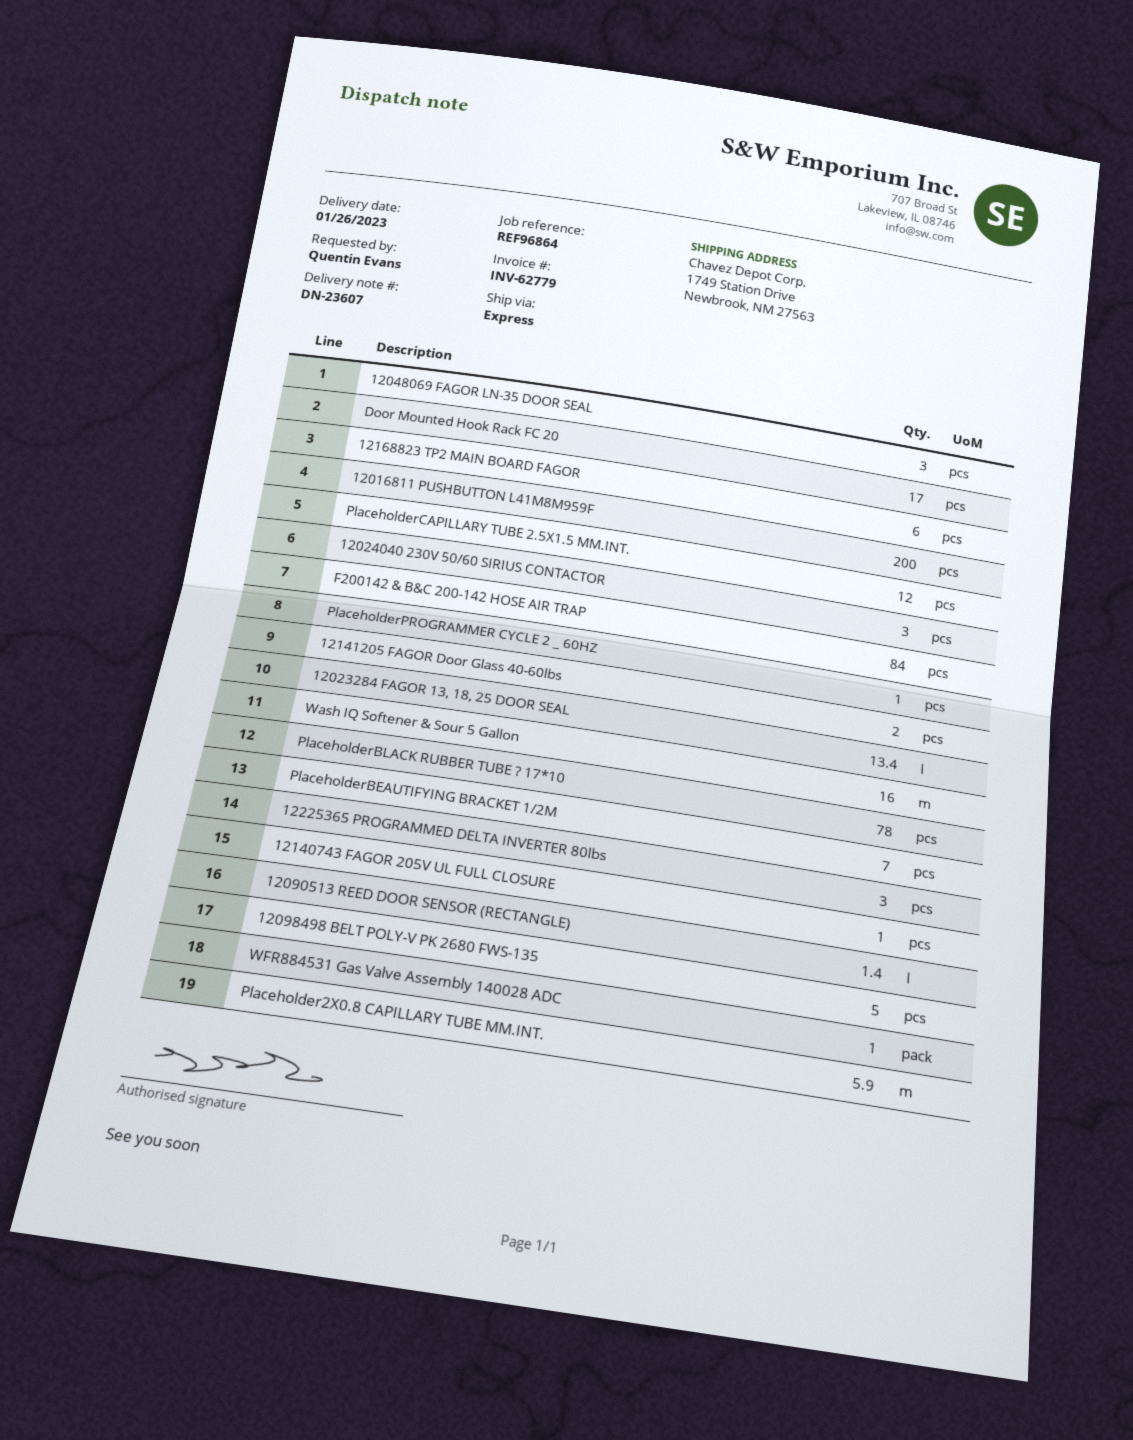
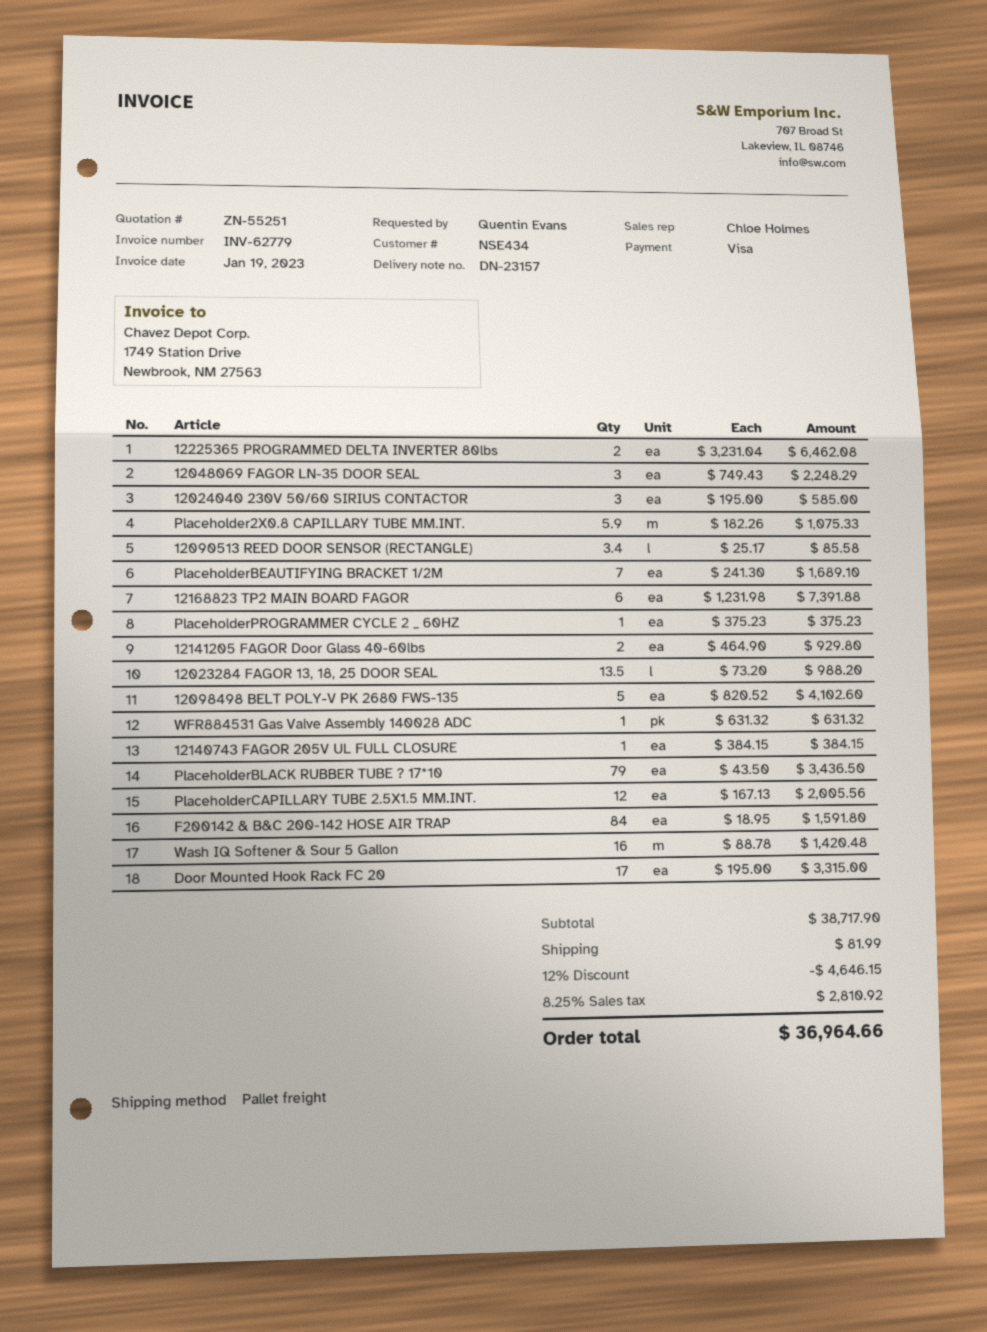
delivery note number: DN-23607 -> DN-23157
shipping method: express -> pallet freight
12016811 PUSHBUTTON L41M8M959F: 200 -> none
12023284 FAGOR 13, 18, 25 DOOR SEAL: 13.4 -> 13.5
PlaceholderBLACK RUBBER TUBE ? 17*10: 78 -> 79
12225365 PROGRAMMED DELTA INVERTER 80lbs: 3 -> 2
12090513 REED DOOR SENSOR (RECTANGLE): 1.4 -> 3.4

